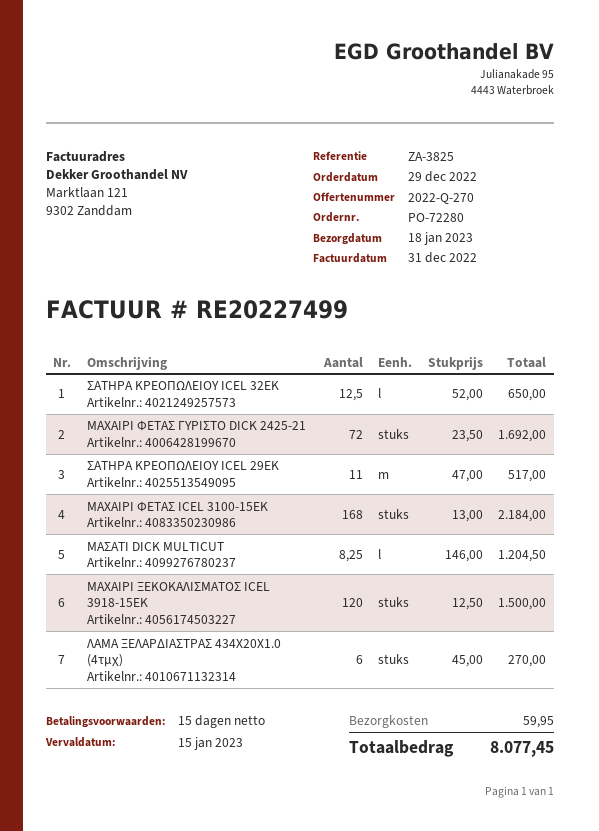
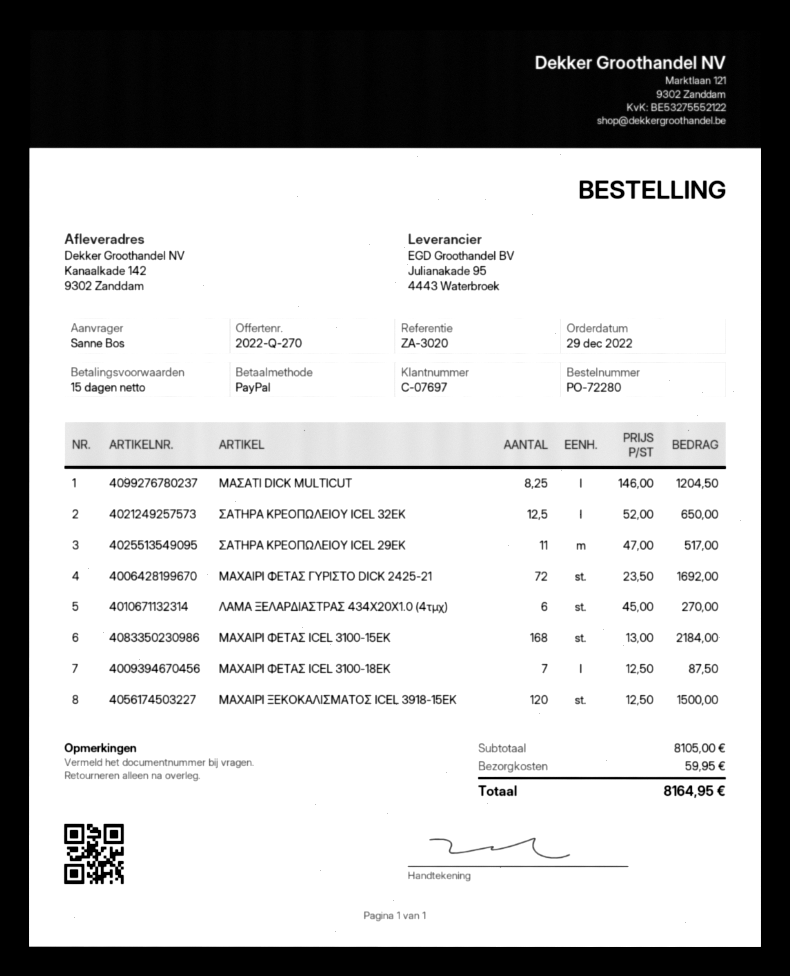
reference: ZA-3825 -> ZA-3020
ΜΑΧΑΙΡΙ ΦΕΤΑΣ ICEL 3100-18ΕΚ: none -> 7 x 12.50 = 87.50
total: 8077.45 -> 8164.95

